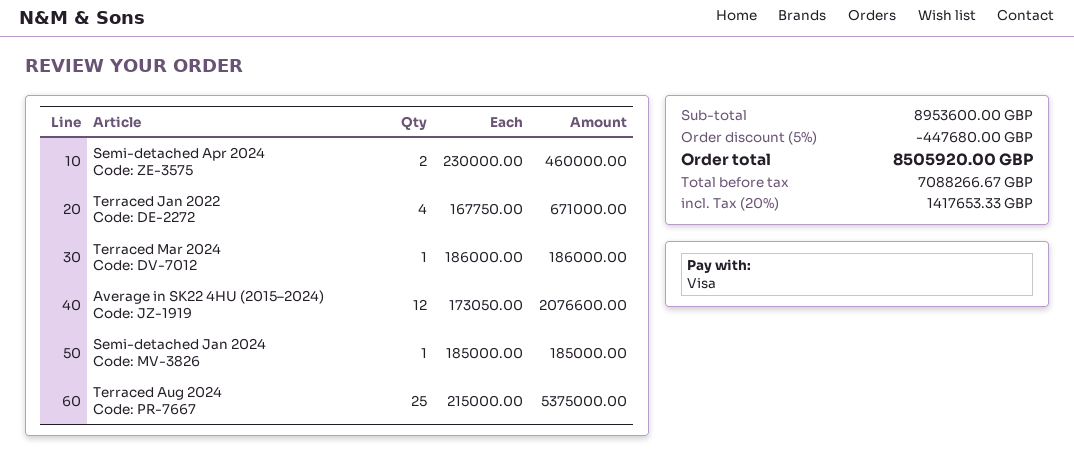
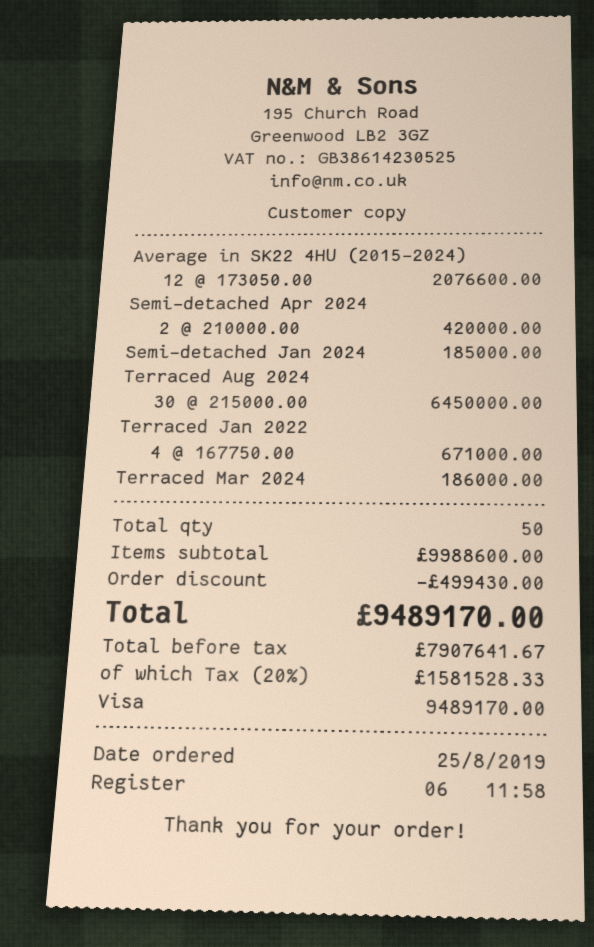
Semi-detached Apr 2024: 2 x 230000.00 = 460000.00 -> 2 x 210000.00 = 420000.00
Terraced Aug 2024: 25 x 215000.00 = 5375000.00 -> 30 x 215000.00 = 6450000.00
subtotal: 8953600.00 -> 9988600.00
discount: 447680.00 -> 499430.00
net: 7088266.67 -> 7907641.67
tax: 20% = 1417653.33 -> 20% = 1581528.33
total: 8505920.00 -> 9489170.00

